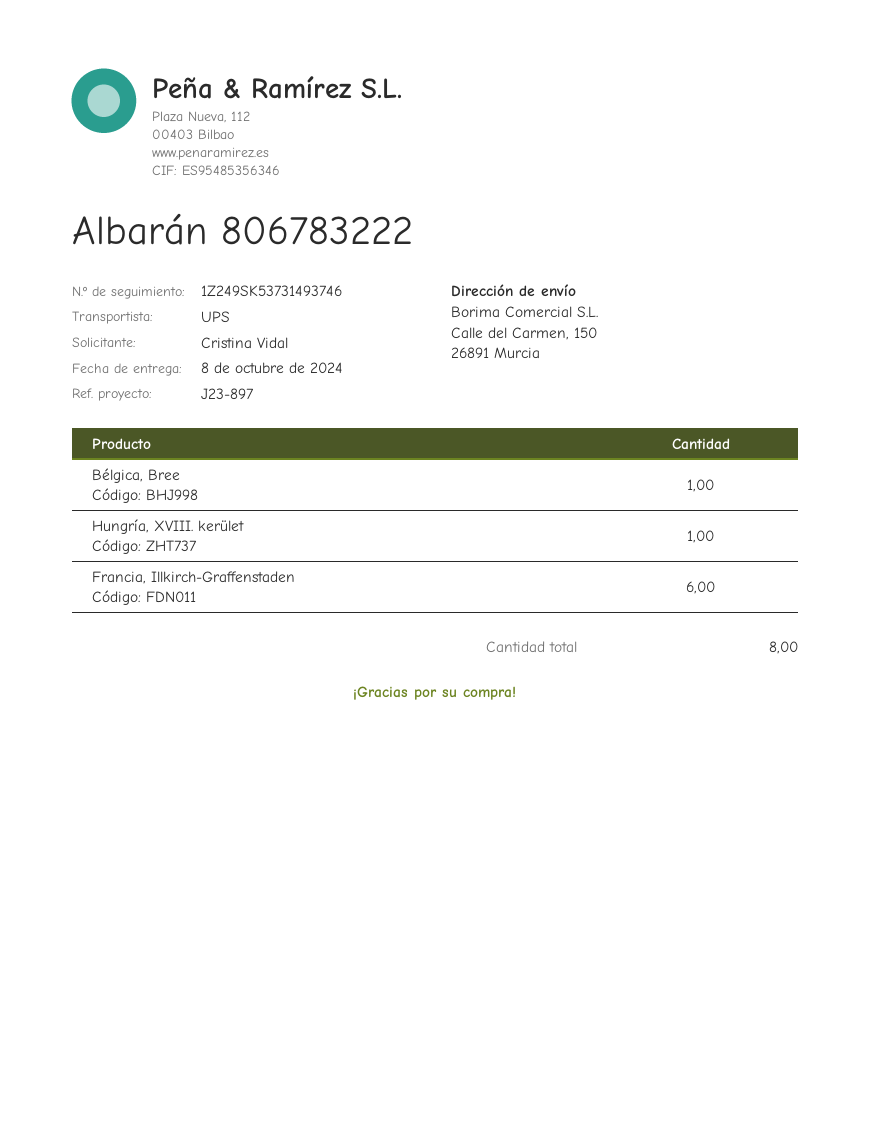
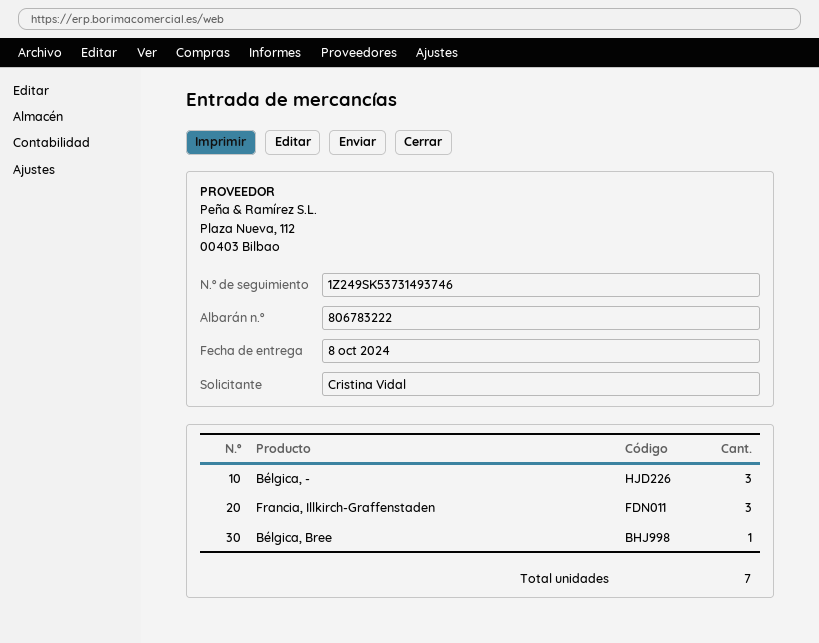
Hungría, XVIII. kerület: 1 -> none
Francia, Illkirch-Graffenstaden: 6 -> 3
Bélgica, -: none -> 3
total quantity: 8 -> 7

